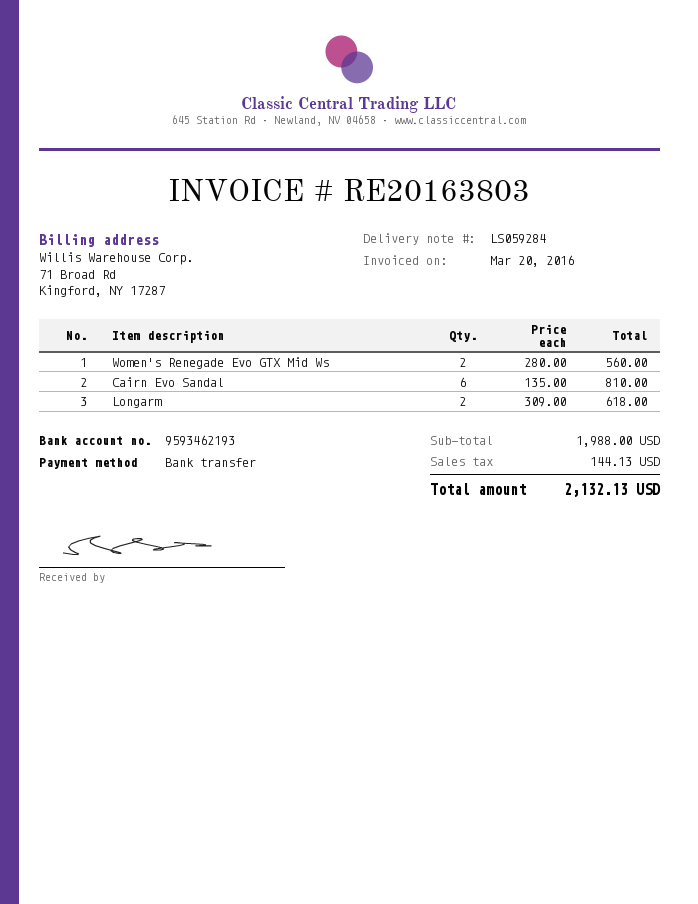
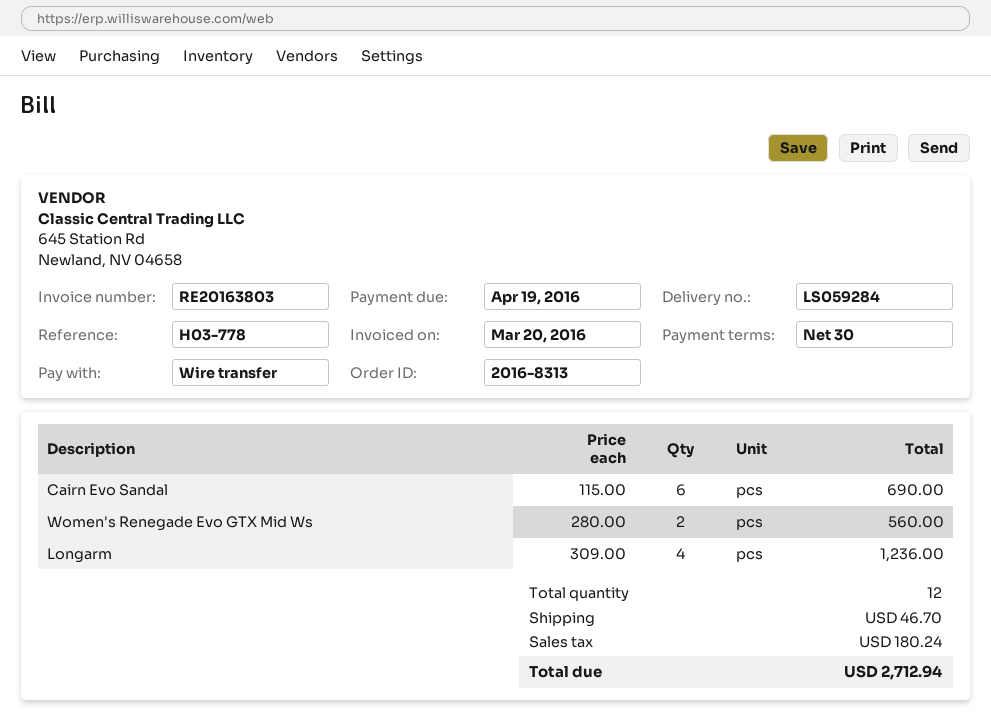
Cairn Evo Sandal: 6 x 135.00 = 810.00 -> 6 x 115.00 = 690.00
Longarm: 2 x 309.00 = 618.00 -> 4 x 309.00 = 1236.00
shipping: none -> 46.70
tax: 144.13 -> 180.24
total: 2132.13 -> 2712.94

